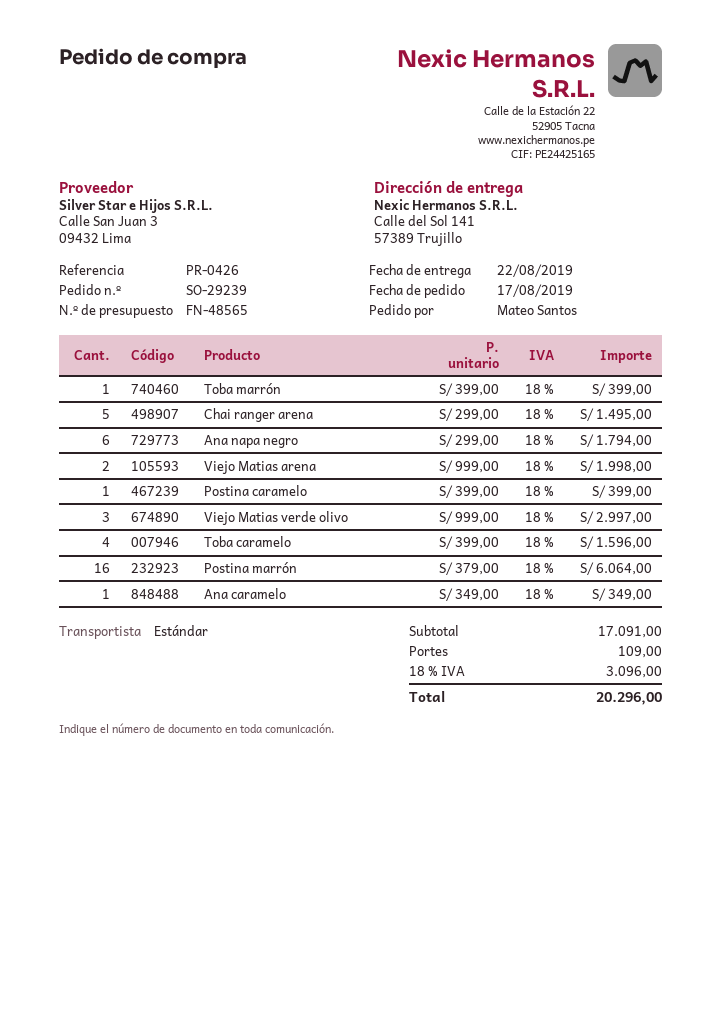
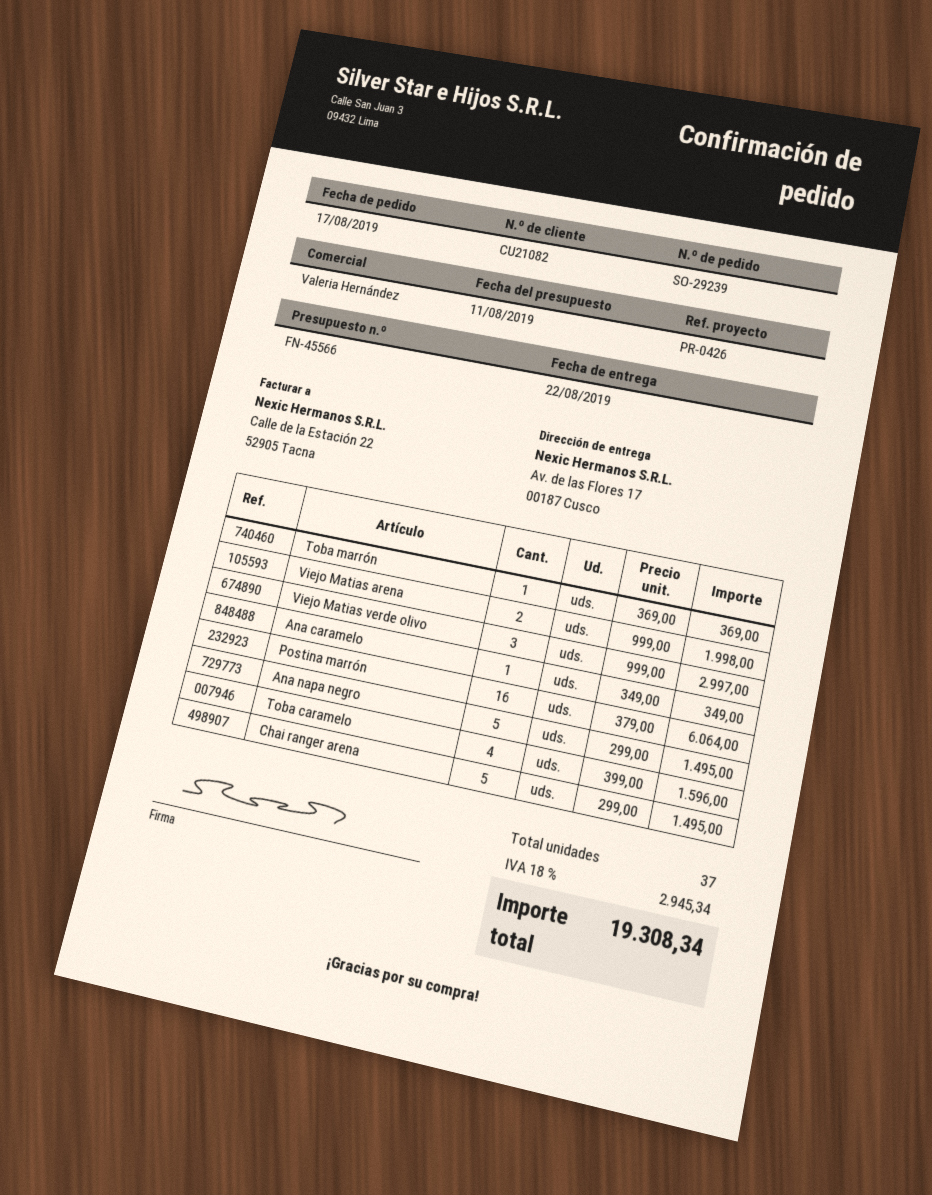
quote number: FN-48565 -> FN-45566
ship to: Calle del Sol 141, 57389 Trujillo -> Av. de las Flores 17, 00187 Cusco
Toba marrón: 1 x 399.00 = 399.00 -> 1 x 369.00 = 369.00
Ana napa negro: 6 x 299.00 = 1794.00 -> 5 x 299.00 = 1495.00
Postina caramelo: 1 x 399.00 = 399.00 -> none
shipping: 109.00 -> none
tax: 18% = 3096.00 -> 18% = 2945.34
total: 20296.00 -> 19308.34

